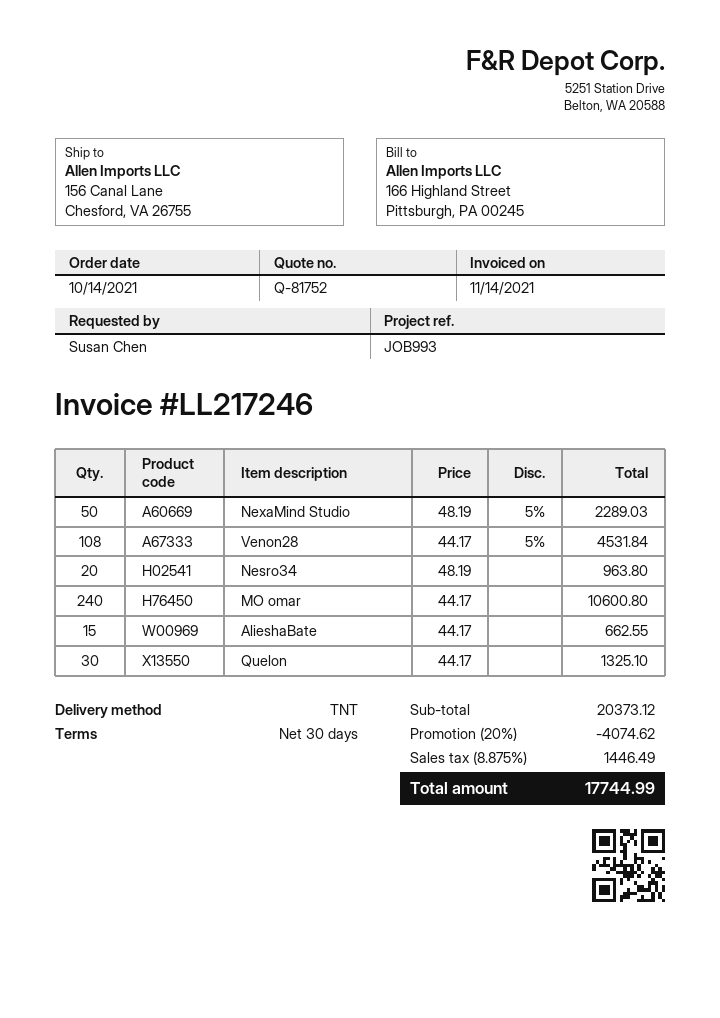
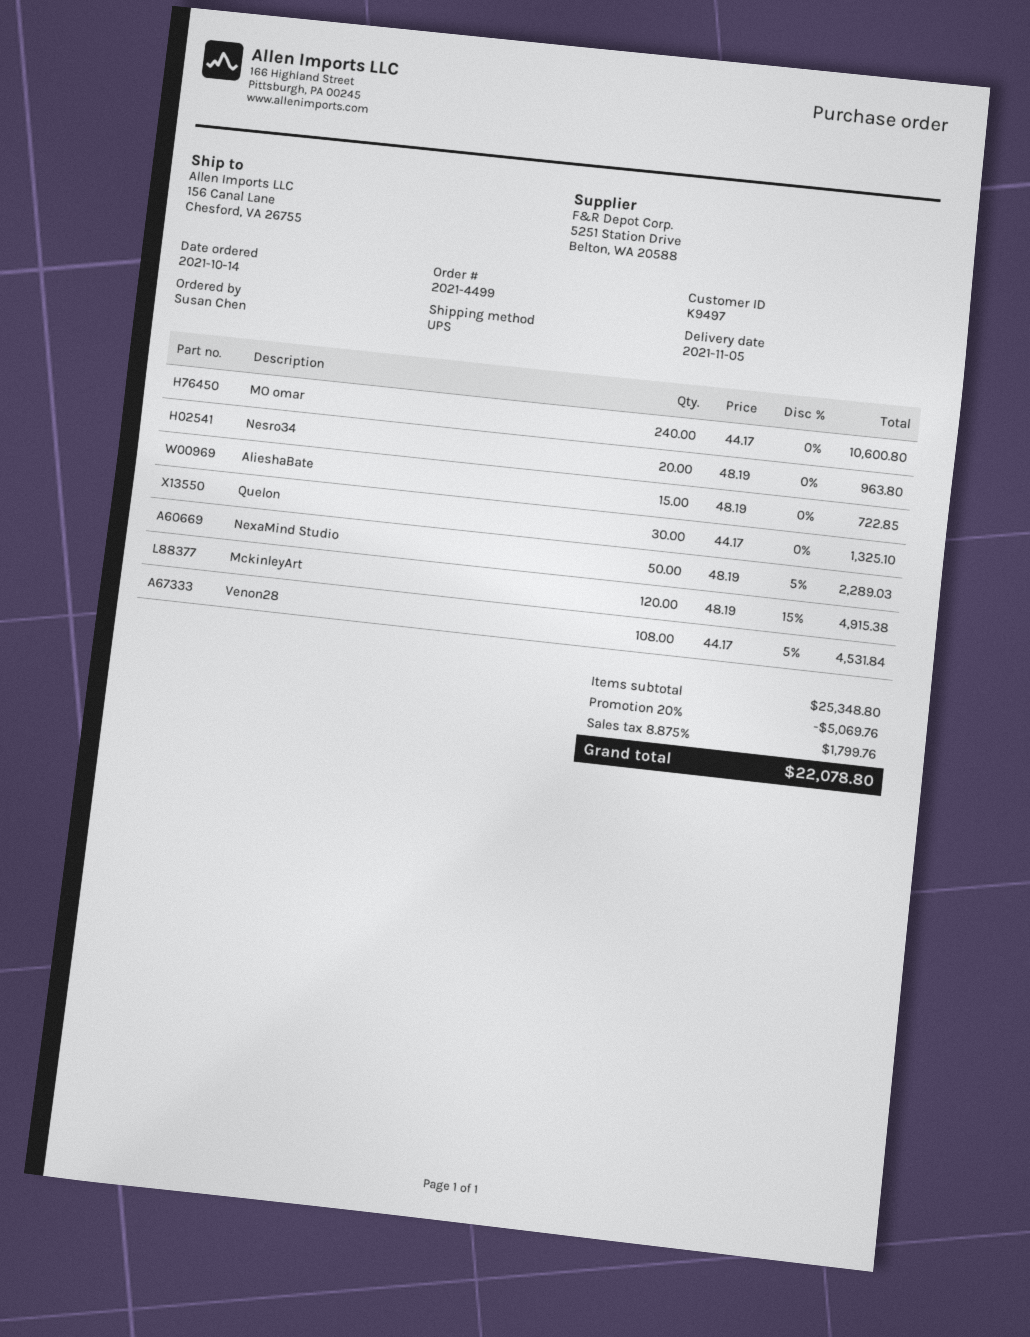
shipping method: TNT -> UPS
AlieshaBate: 15 x 44.17 = 662.55 -> 15 x 48.19 = 722.85
MckinleyArt: none -> 120 x 48.19 - 15% = 4915.38
subtotal: 20373.12 -> 25348.80
discount: 20% = 4074.62 -> 20% = 5069.76
tax: 8.875% = 1446.49 -> 8.875% = 1799.76
total: 17744.99 -> 22078.80

